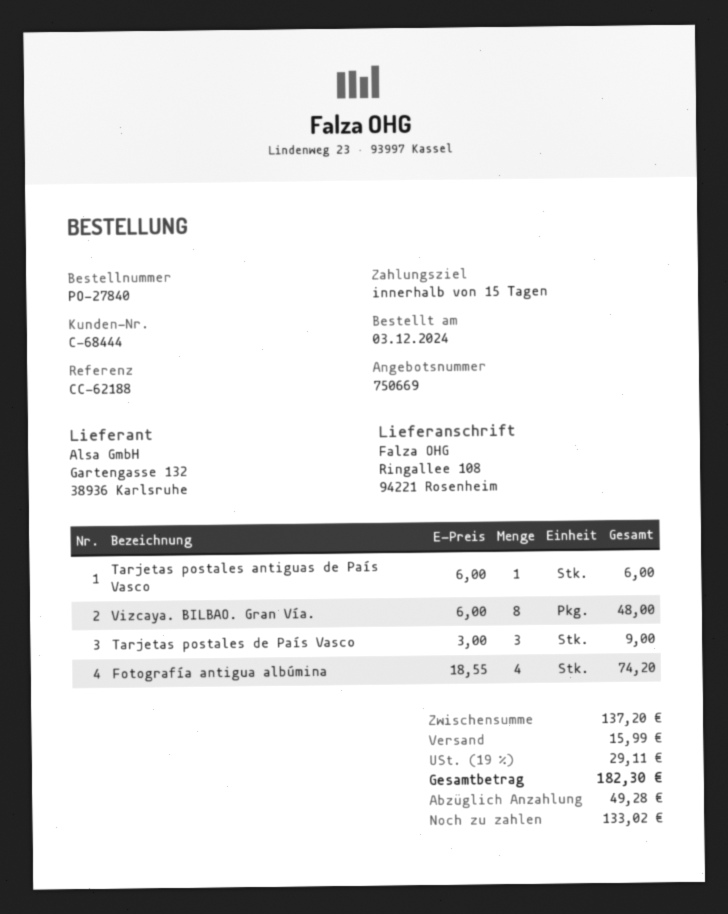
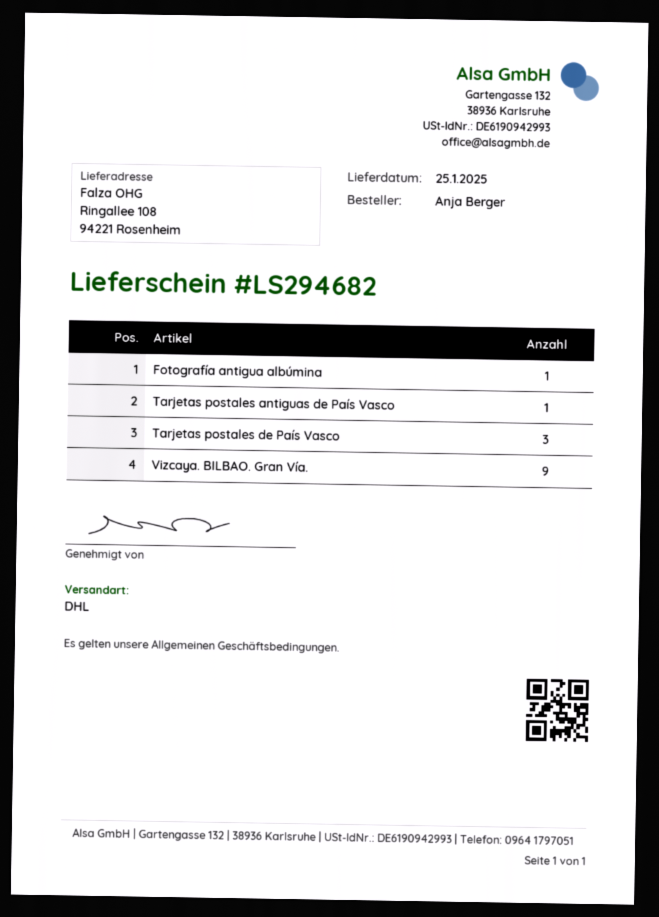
Vizcaya. BILBAO. Gran Vía.: 8 -> 9
Fotografía antigua albúmina: 4 -> 1

